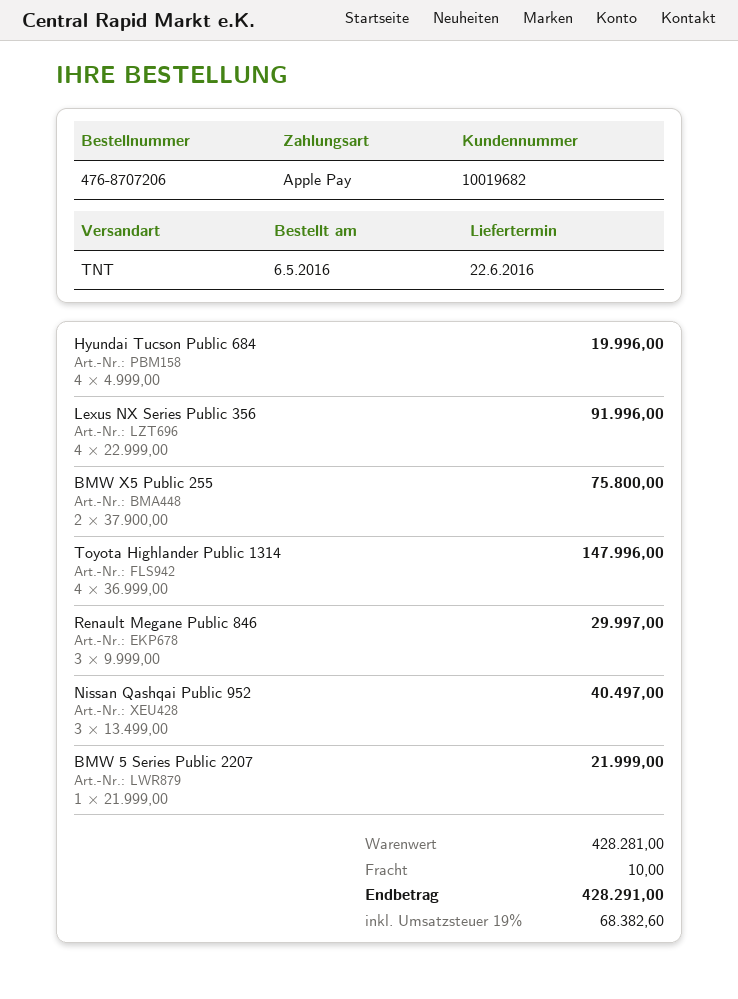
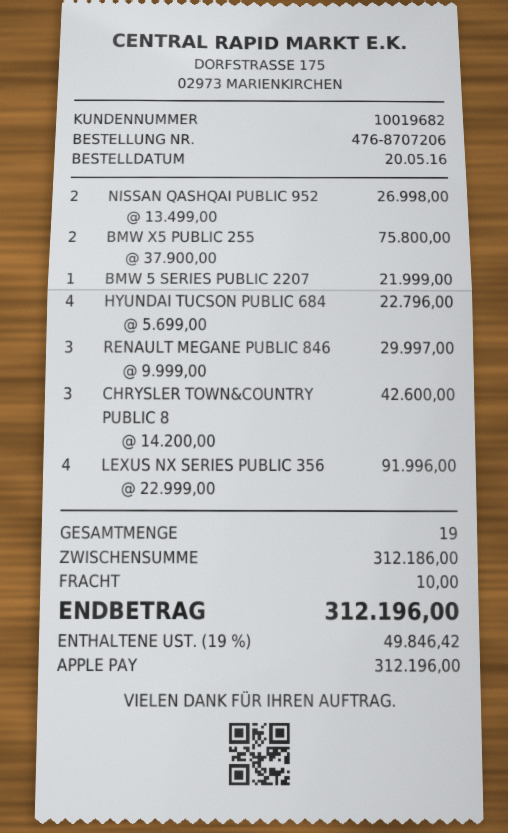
order date: 2016-05-06 -> 2016-05-20
Hyundai Tucson Public 684: 4 x 4999.00 = 19996.00 -> 4 x 5699.00 = 22796.00
Toyota Highlander Public 1314: 4 x 36999.00 = 147996.00 -> none
Nissan Qashqai Public 952: 3 x 13499.00 = 40497.00 -> 2 x 13499.00 = 26998.00
CHRYSLER TOWN&COUNTRY PUBLIC 8: none -> 3 x 14200.00 = 42600.00
subtotal: 428281.00 -> 312186.00
tax: 19% = 68382.60 -> 19% = 49846.42
total: 428291.00 -> 312196.00

